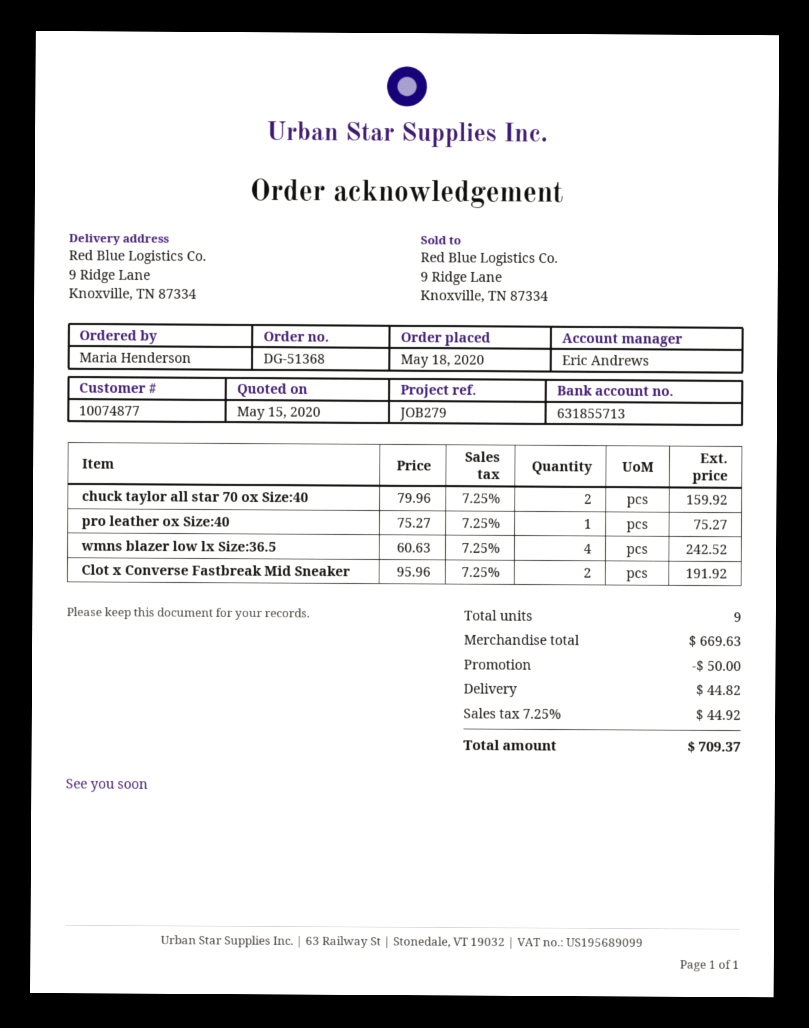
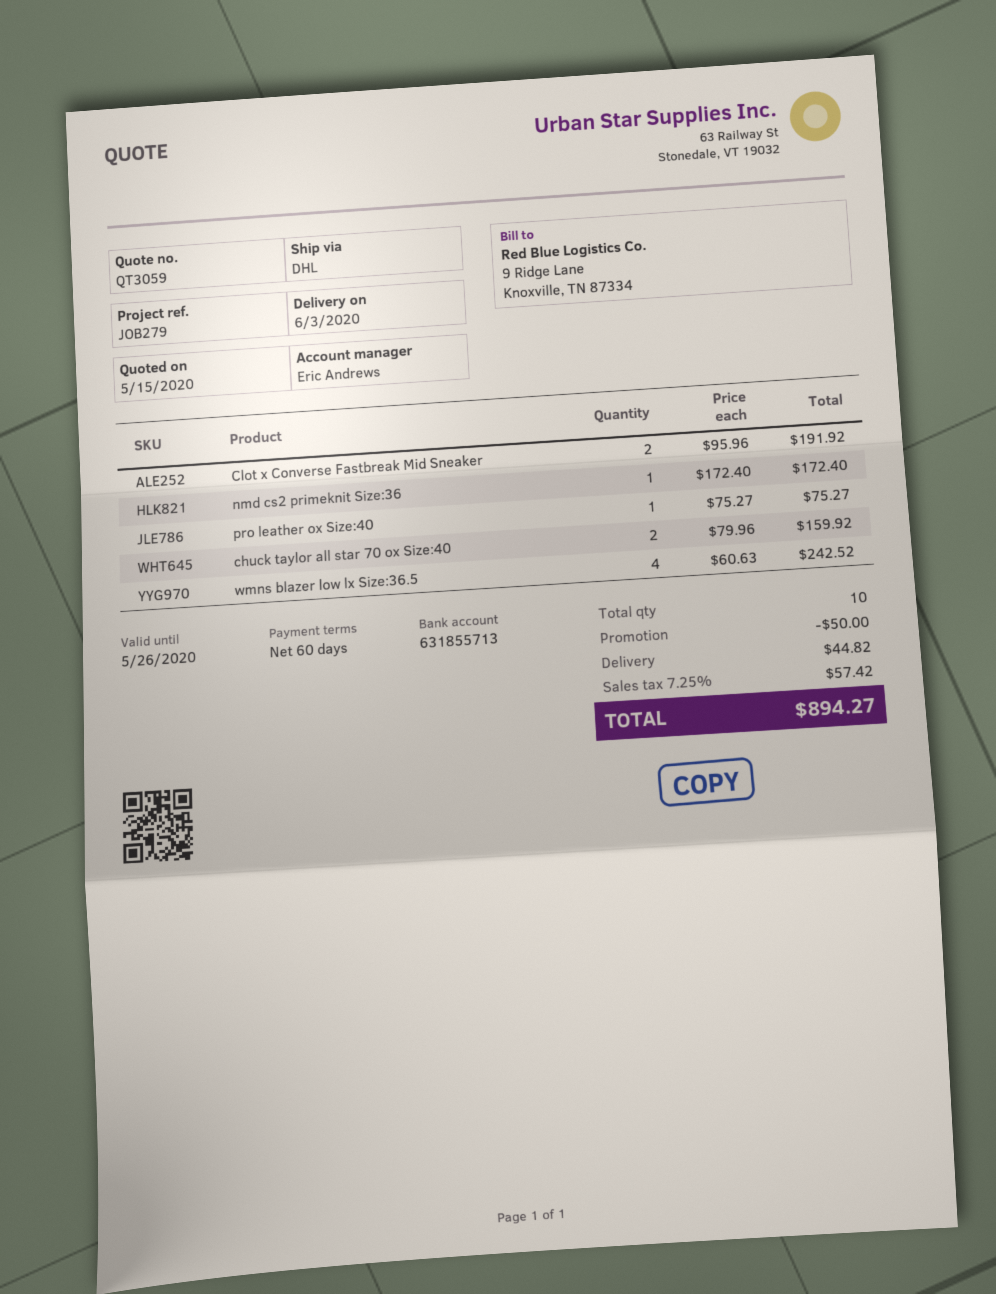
nmd cs2 primeknit Size:36: none -> 1 x 172.40 = 172.40
total quantity: 9 -> 10
tax: 7.25% = 44.92 -> 7.25% = 57.42
total: 709.37 -> 894.27

